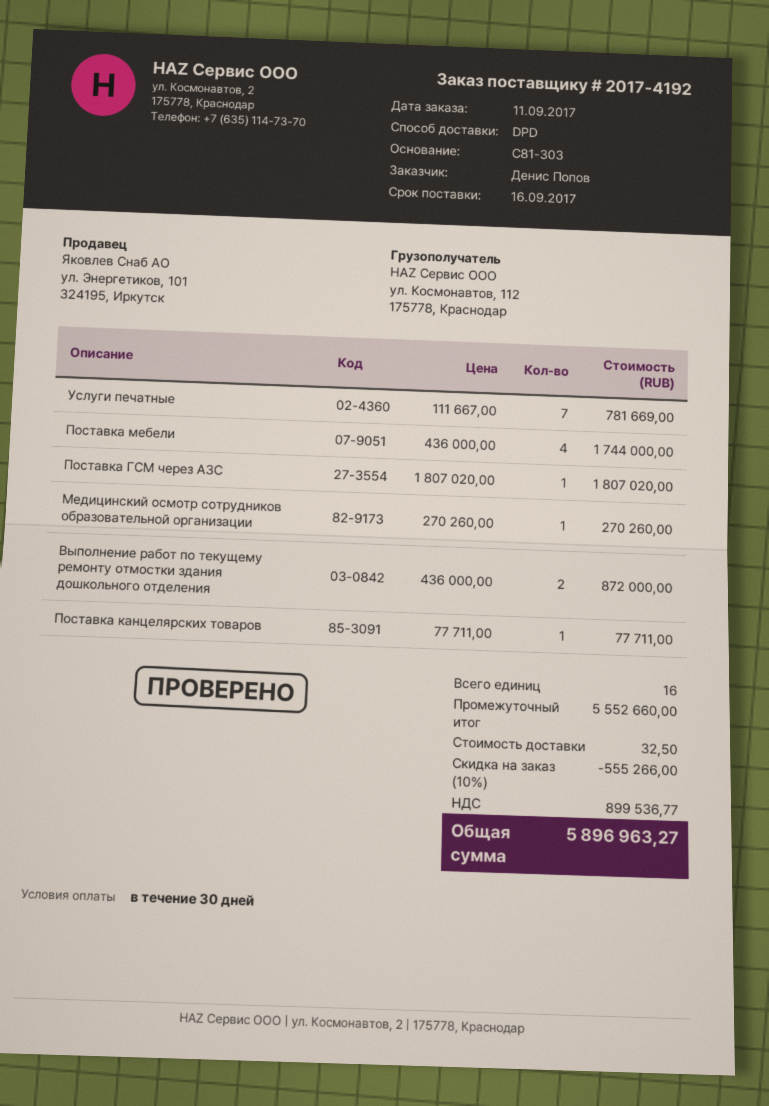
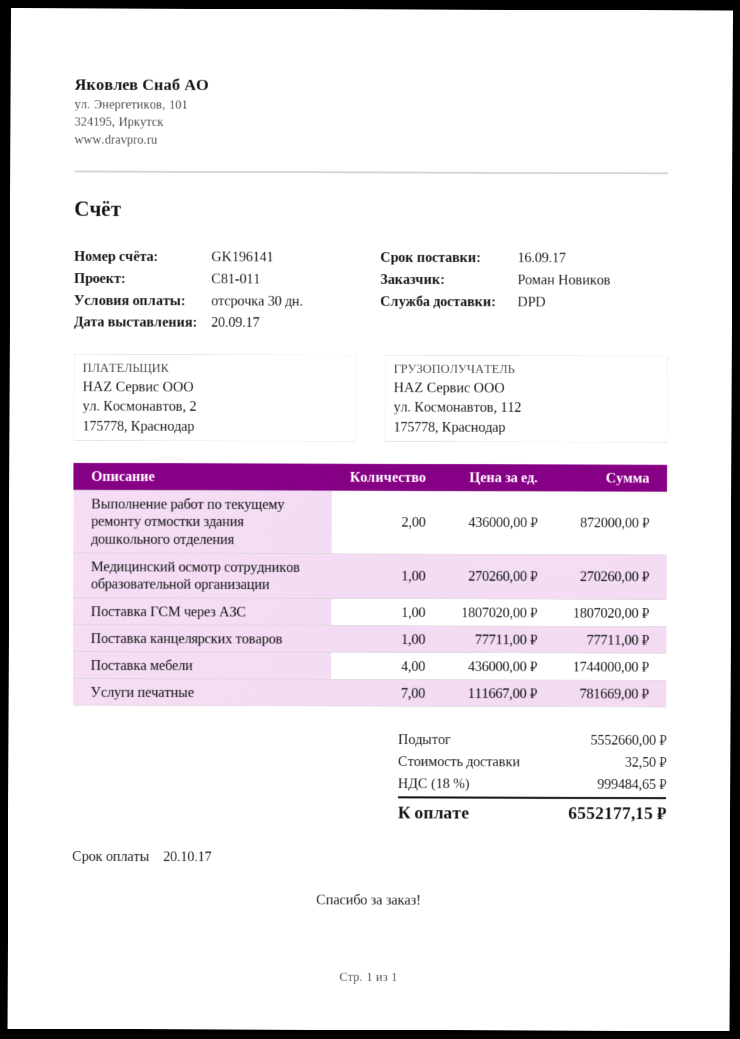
reference: C81-303 -> C81-011
ordered by: Денис Попов -> Роман Новиков
discount: 10% = 555266.00 -> none
tax: 899536.77 -> 999484.65
total: 5896963.27 -> 6552177.15

